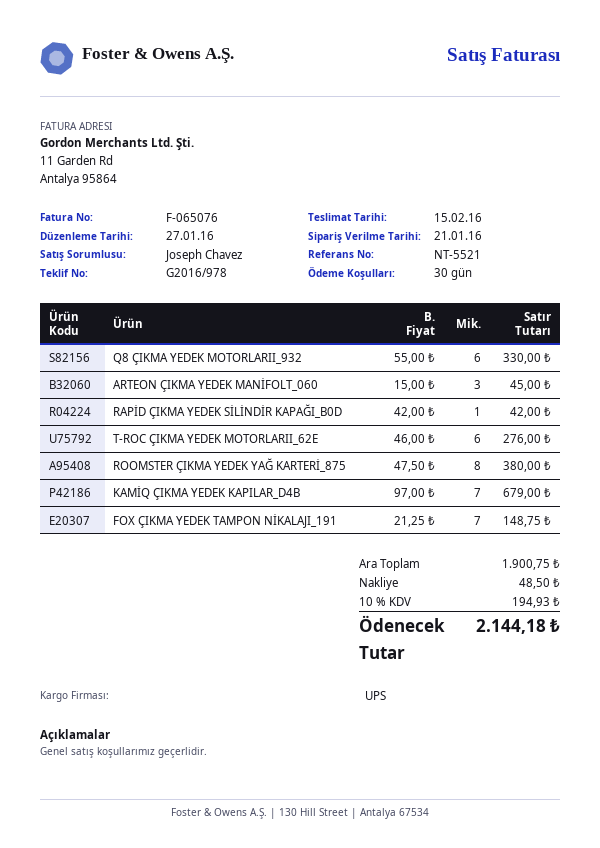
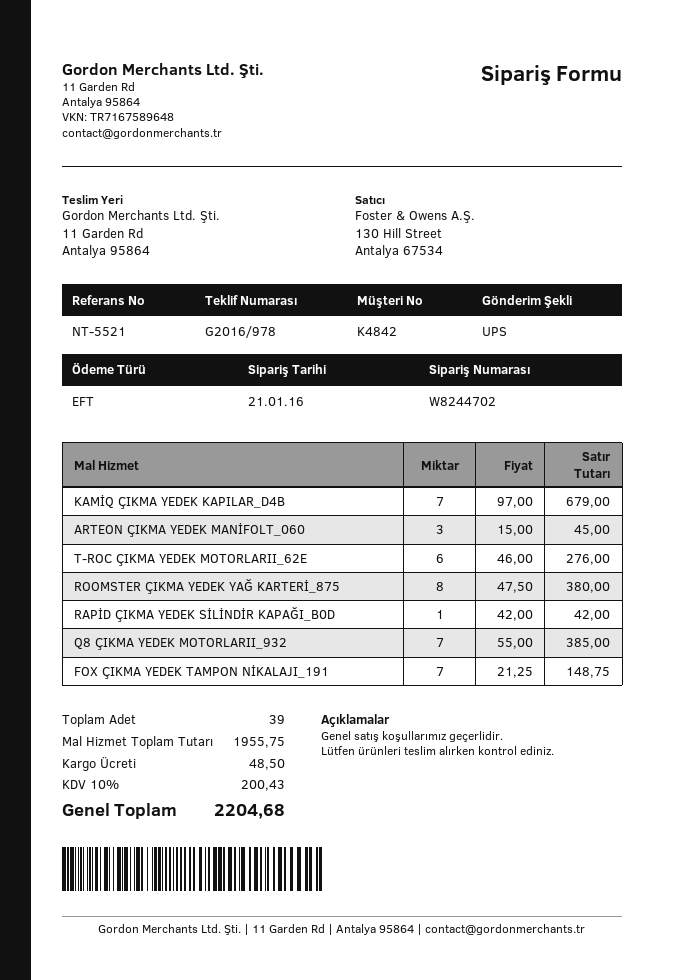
Q8 ÇIKMA YEDEK MOTORLARII_932: 6 x 55.00 = 330.00 -> 7 x 55.00 = 385.00
subtotal: 1900.75 -> 1955.75
tax: 10% = 194.93 -> 10% = 200.43
total: 2144.18 -> 2204.68

